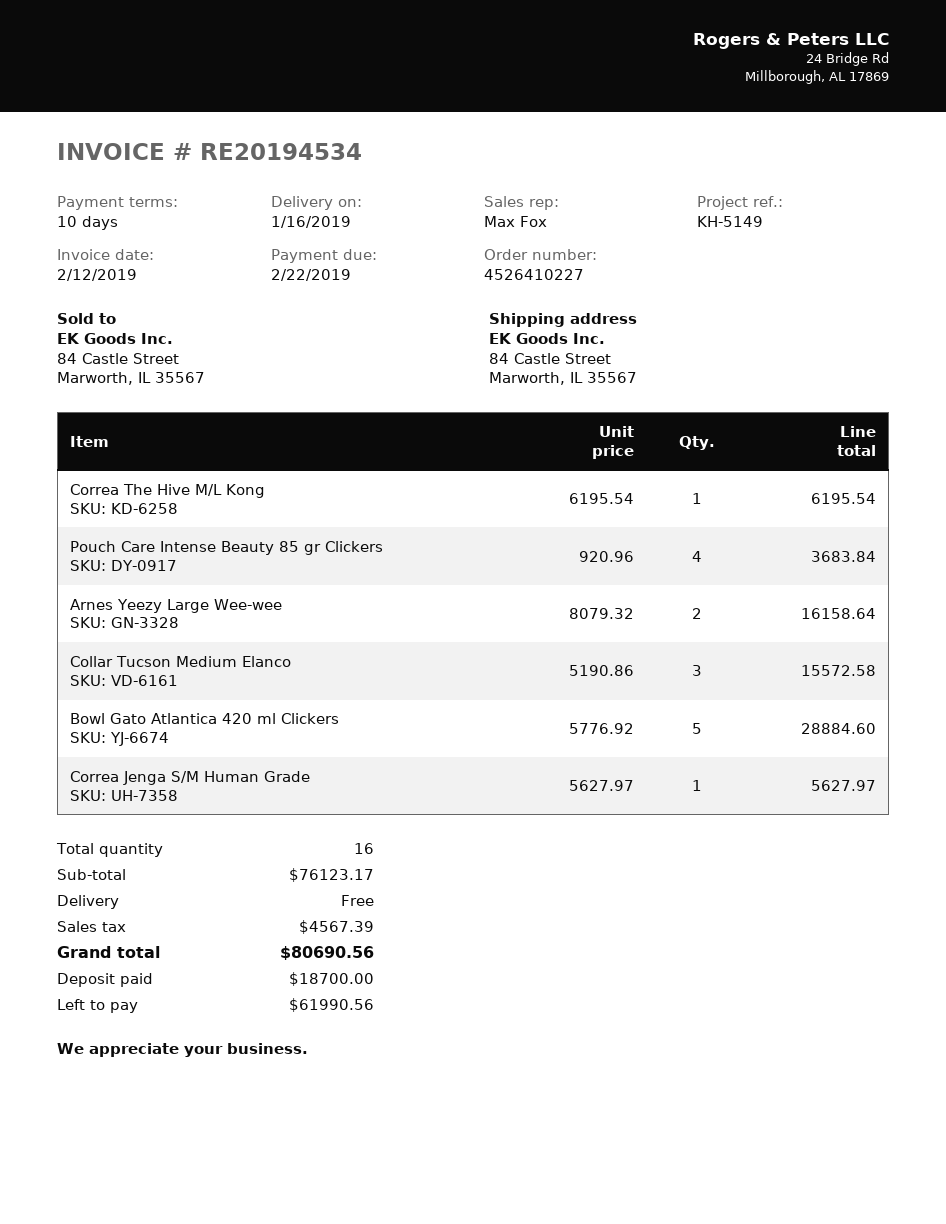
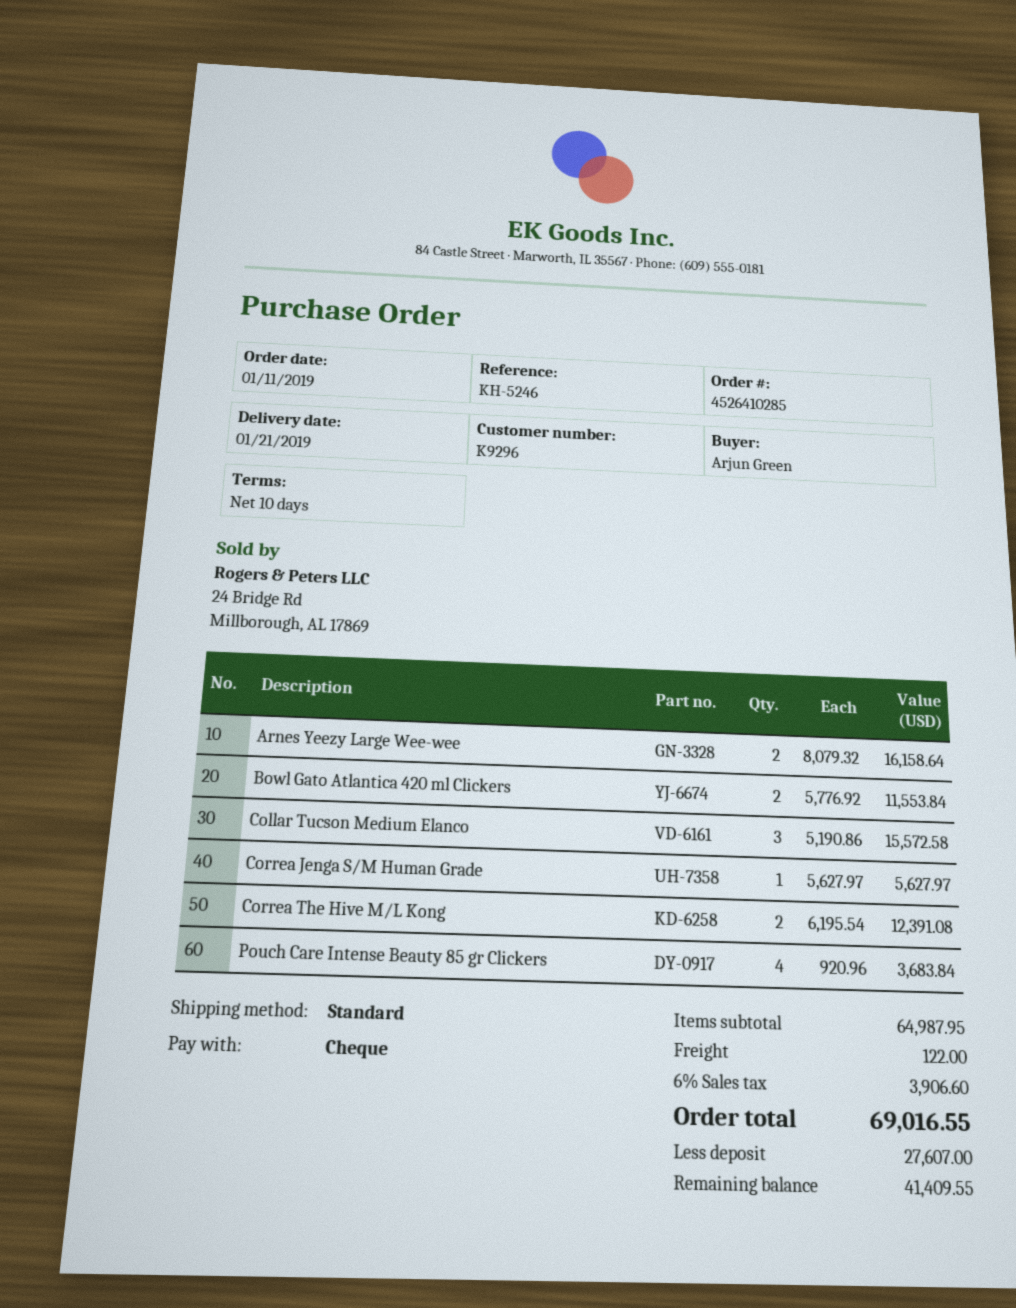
order number: 4526410227 -> 4526410285
delivery date: 2019-01-16 -> 2019-01-21
reference: KH-5149 -> KH-5246
Correa The Hive M/L Kong: 1 x 6195.54 = 6195.54 -> 2 x 6195.54 = 12391.08
Bowl Gato Atlantica 420 ml Clickers: 5 x 5776.92 = 28884.60 -> 2 x 5776.92 = 11553.84
subtotal: 76123.17 -> 64987.95
shipping: 0.00 -> 122.00
tax: 4567.39 -> 3906.60
total: 80690.56 -> 69016.55
deposit: 18700.00 -> 27607.00
balance: 61990.56 -> 41409.55

